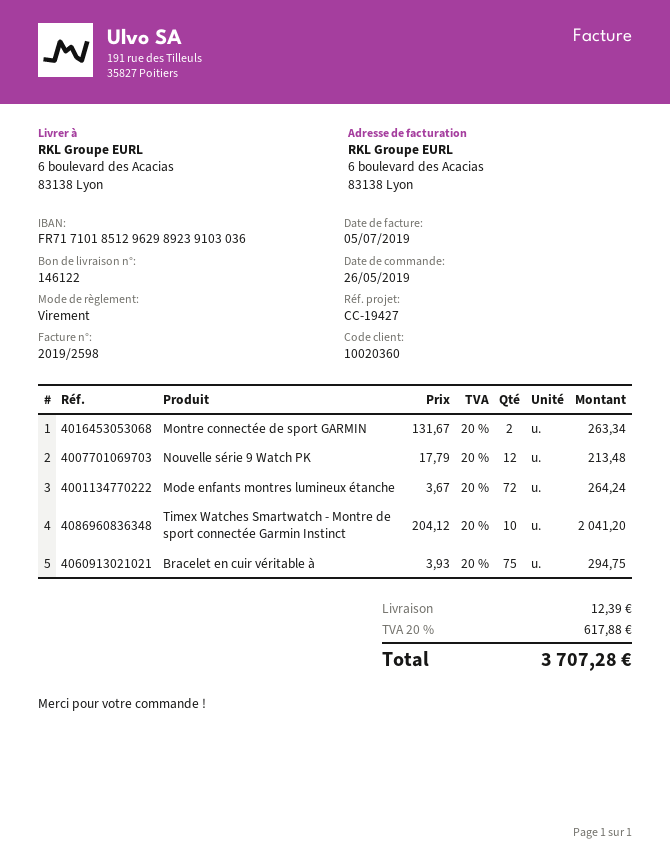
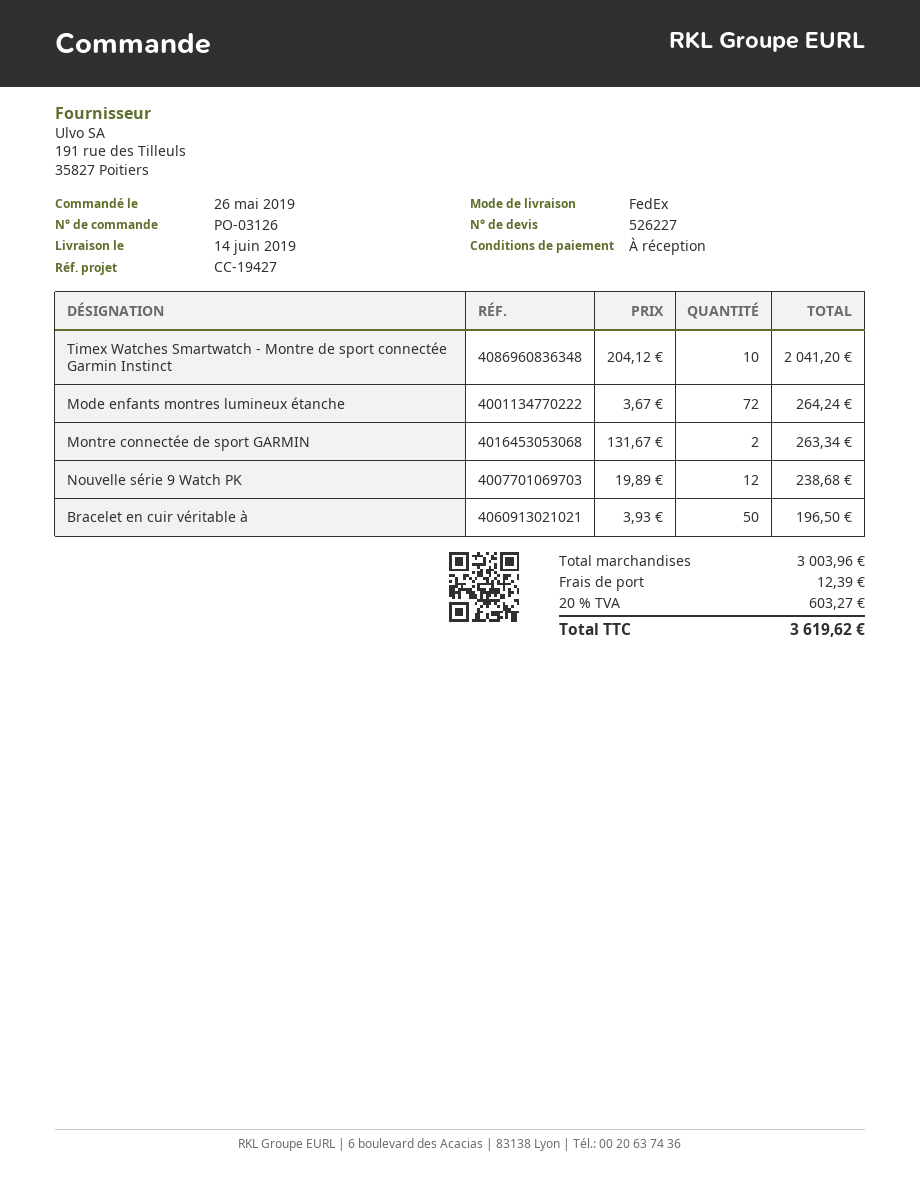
Nouvelle série 9 Watch PK: 12 x 17.79 = 213.48 -> 12 x 19.89 = 238.68
Bracelet en cuir véritable à: 75 x 3.93 = 294.75 -> 50 x 3.93 = 196.50
tax: 20% = 617.88 -> 20% = 603.27
total: 3707.28 -> 3619.62

